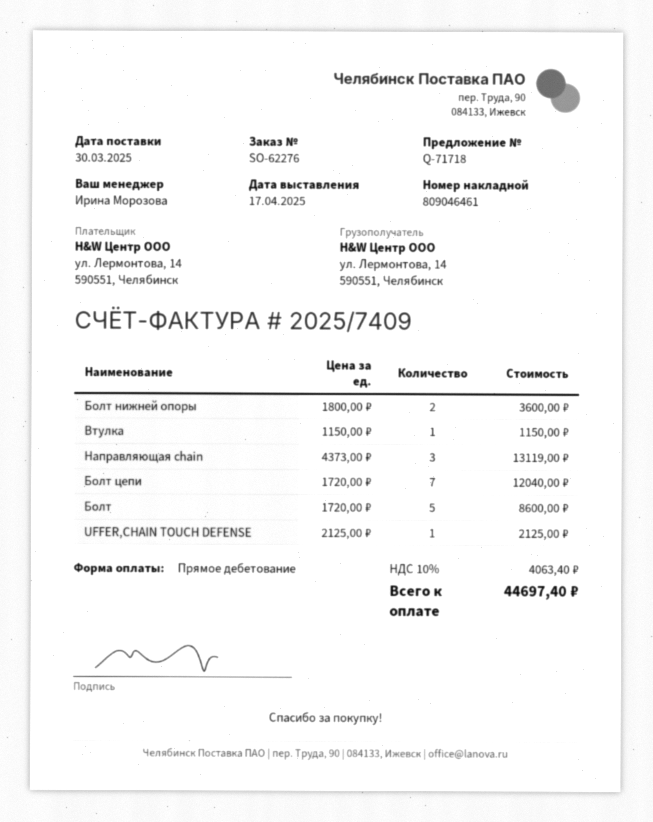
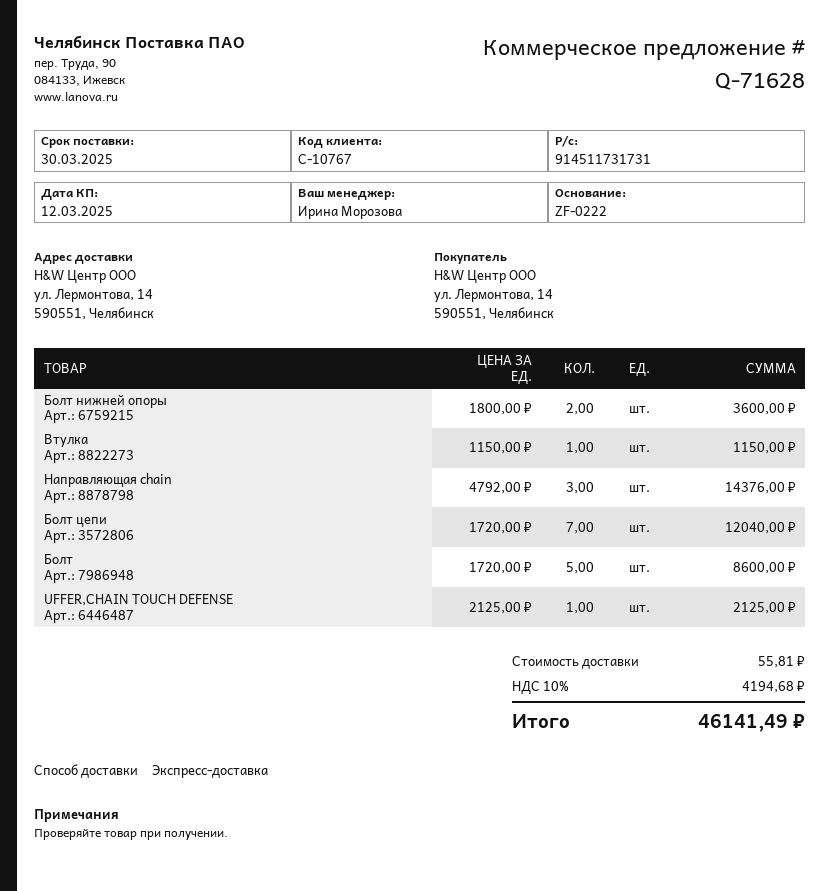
quote number: Q-71718 -> Q-71628
Направляющая chain: 3 x 4373.00 = 13119.00 -> 3 x 4792.00 = 14376.00
shipping: none -> 55.81
tax: 10% = 4063.40 -> 10% = 4194.68
total: 44697.40 -> 46141.49

